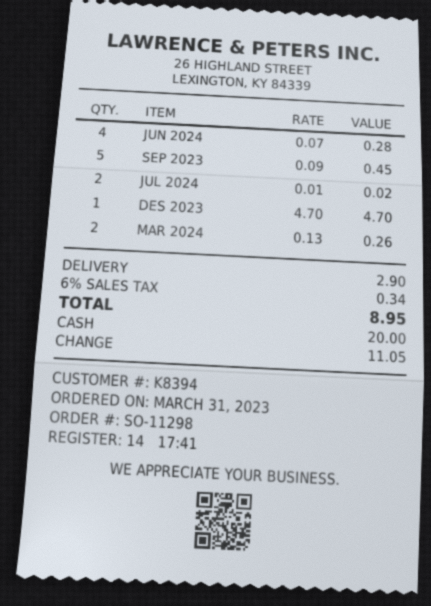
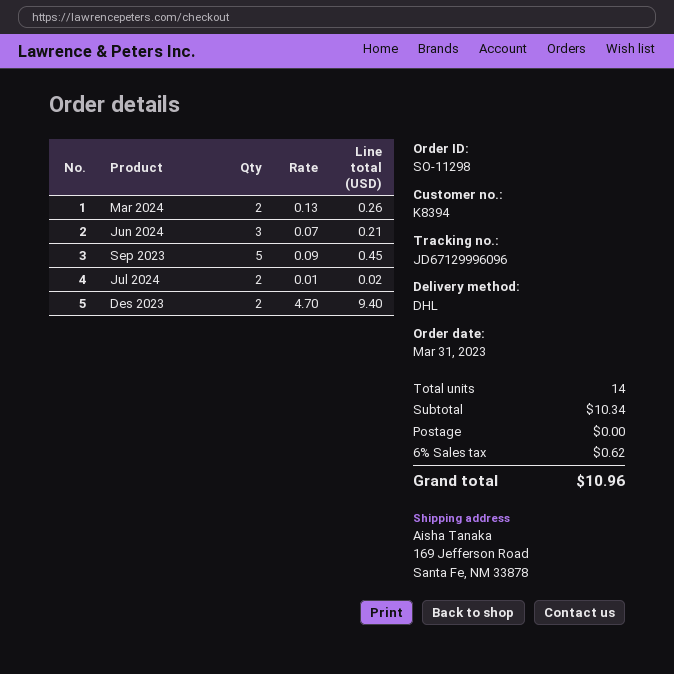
JUN 2024: 4 x 0.07 = 0.28 -> 3 x 0.07 = 0.21
DES 2023: 1 x 4.70 = 4.70 -> 2 x 4.70 = 9.40
shipping: 2.90 -> 0.00
tax: 6% = 0.34 -> 6% = 0.62
total: 8.95 -> 10.96

